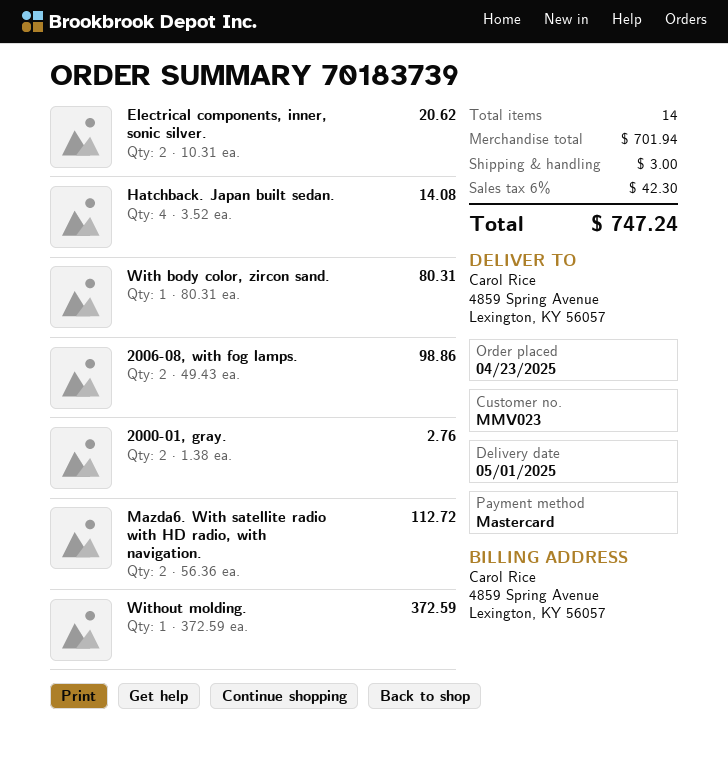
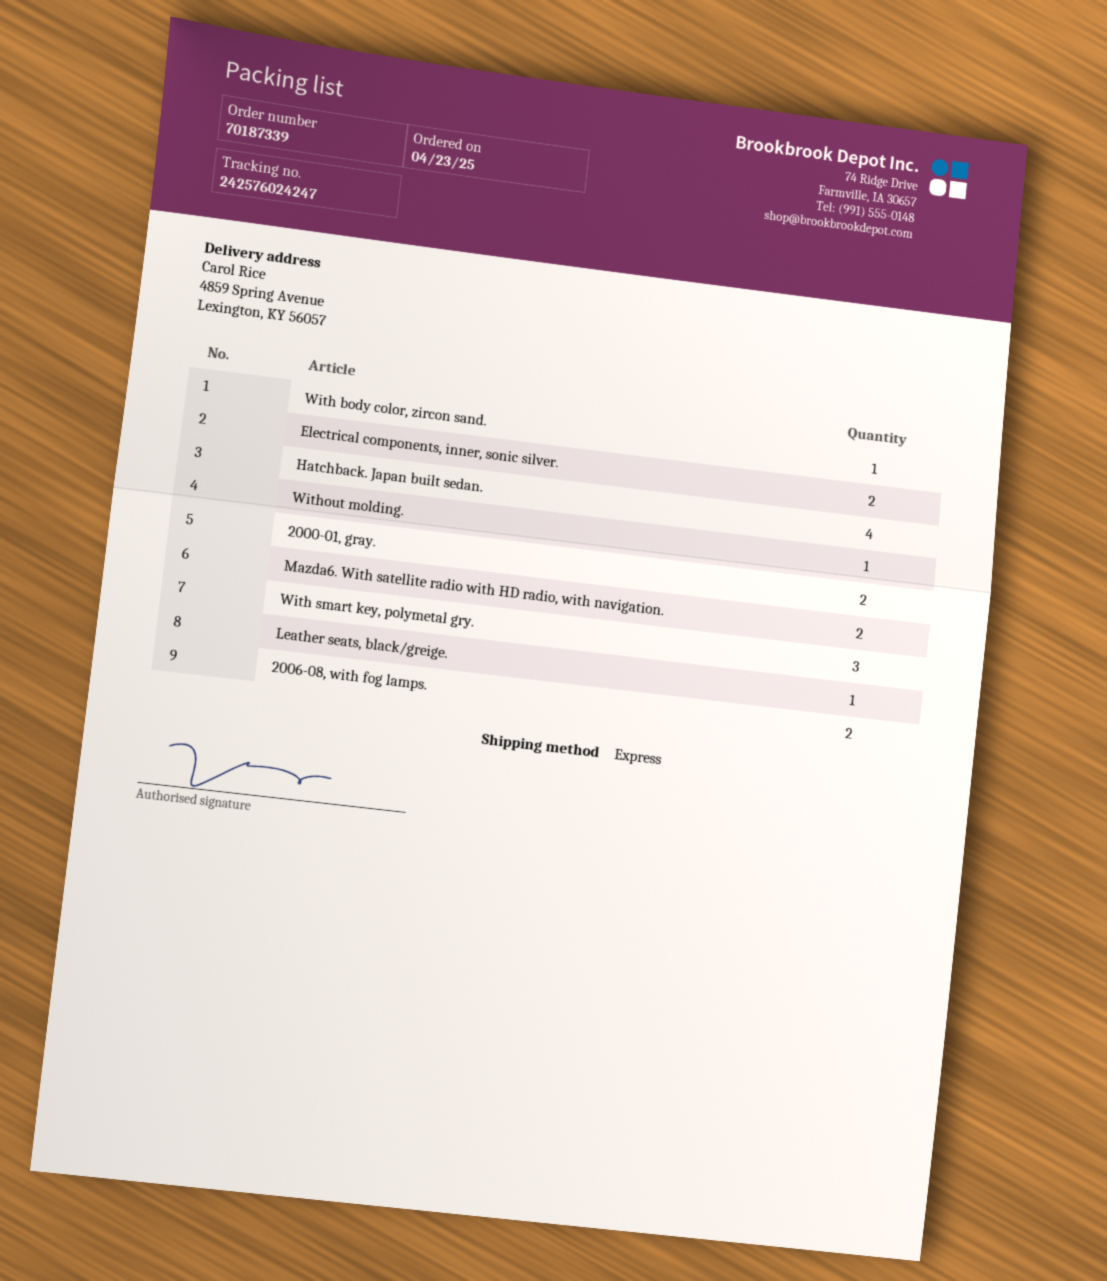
order number: 70183739 -> 70187339
With smart key, polymetal gry.: none -> 3
Leather seats, black/greige.: none -> 1

